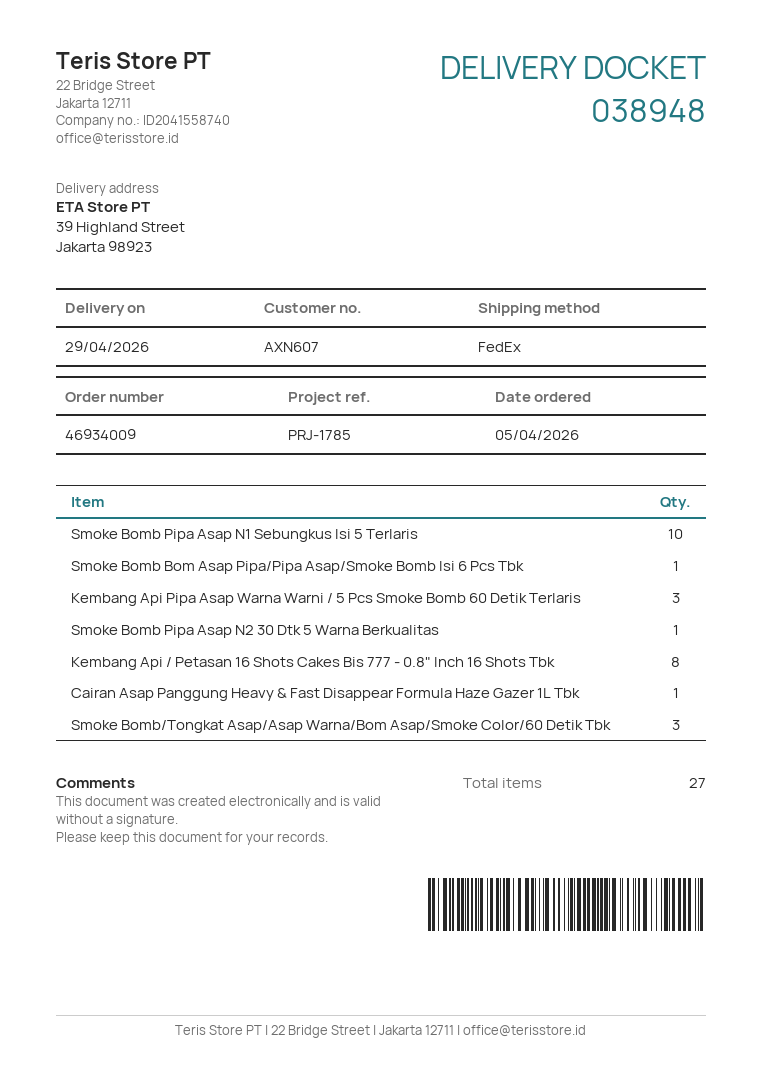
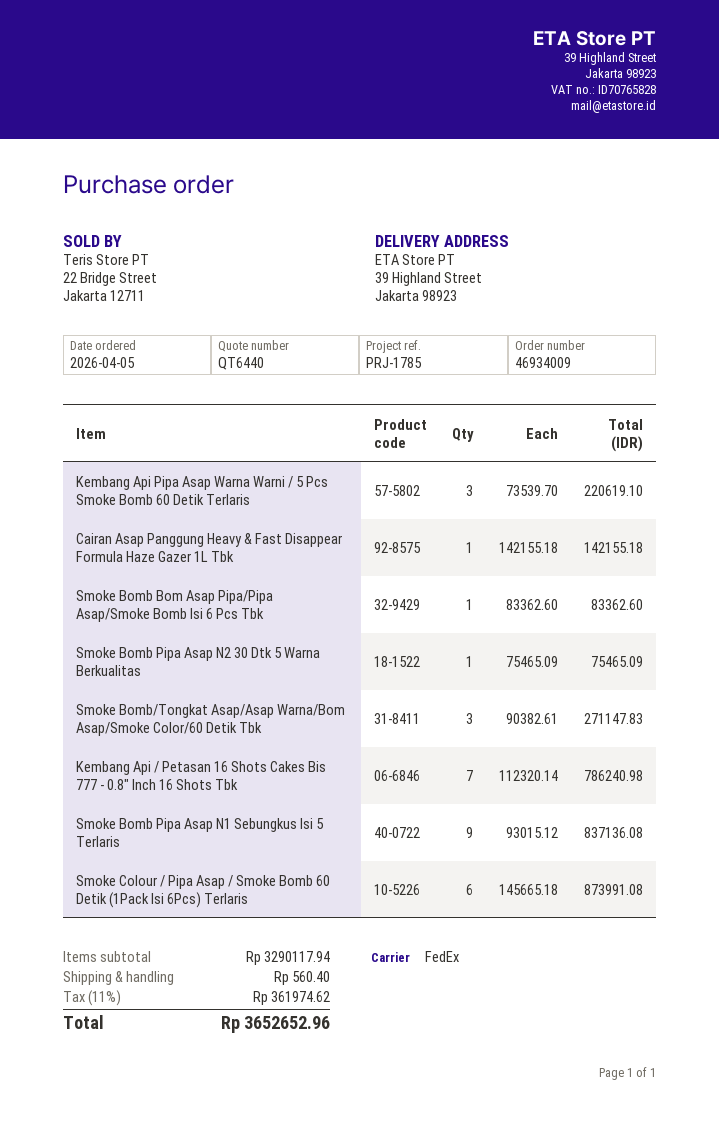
Smoke Bomb Pipa Asap N1 Sebungkus Isi 5 Terlaris: 10 -> 9
Kembang Api / Petasan 16 Shots Cakes Bis 777 - 0.8" Inch 16 Shots Tbk: 8 -> 7
Smoke Colour / Pipa Asap / Smoke Bomb 60 Detik (1Pack Isi 6Pcs) Terlaris: none -> 6

